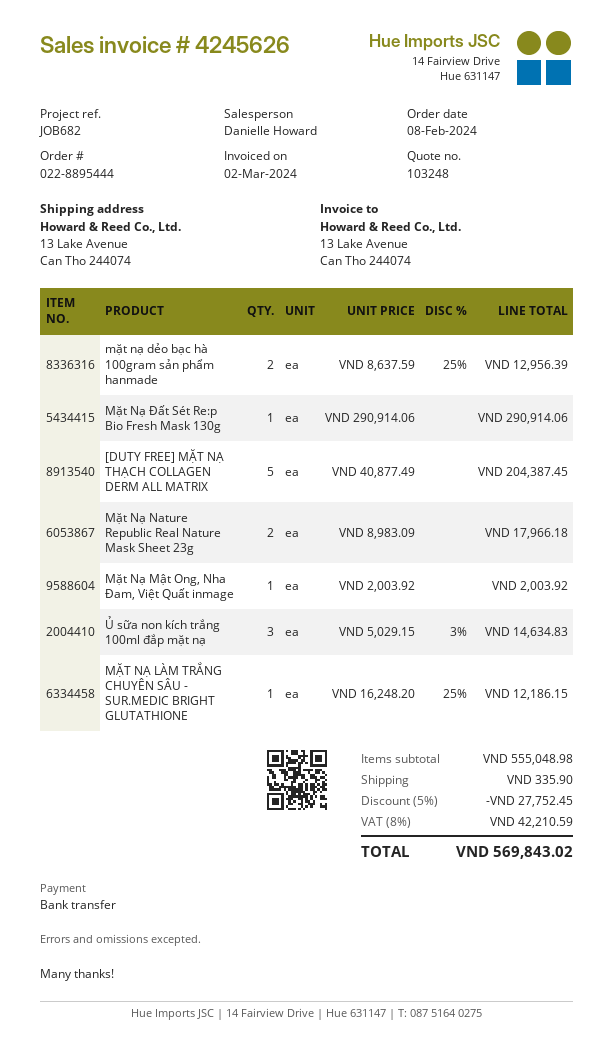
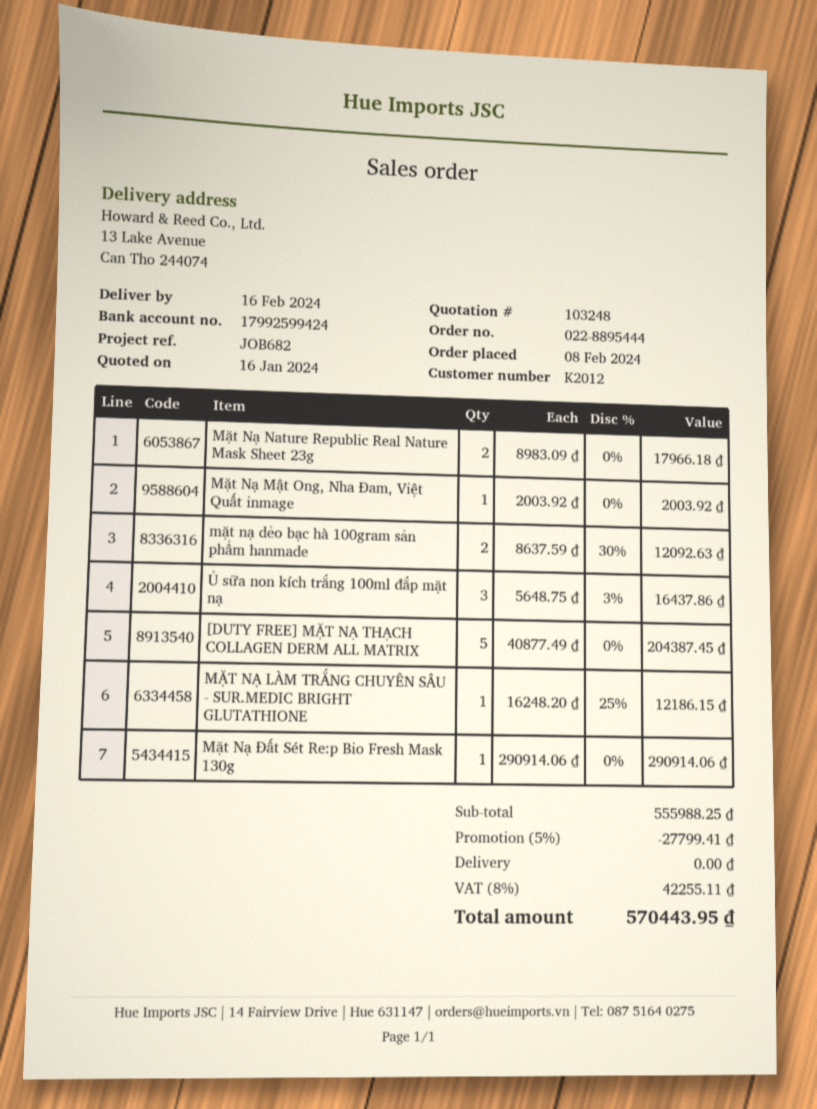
mặt nạ dẻo bạc hà 100gram sản phẩm hanmade: 2 x 8637.59 - 25% = 12956.39 -> 2 x 8637.59 - 30% = 12092.63
Ủ sữa non kích trắng 100ml đắp mặt nạ: 3 x 5029.15 - 3% = 14634.83 -> 3 x 5648.75 - 3% = 16437.86
subtotal: 555048.98 -> 555988.25
discount: 5% = 27752.45 -> 5% = 27799.41
shipping: 335.90 -> 0.00
tax: 8% = 42210.59 -> 8% = 42255.11
total: 569843.02 -> 570443.95

